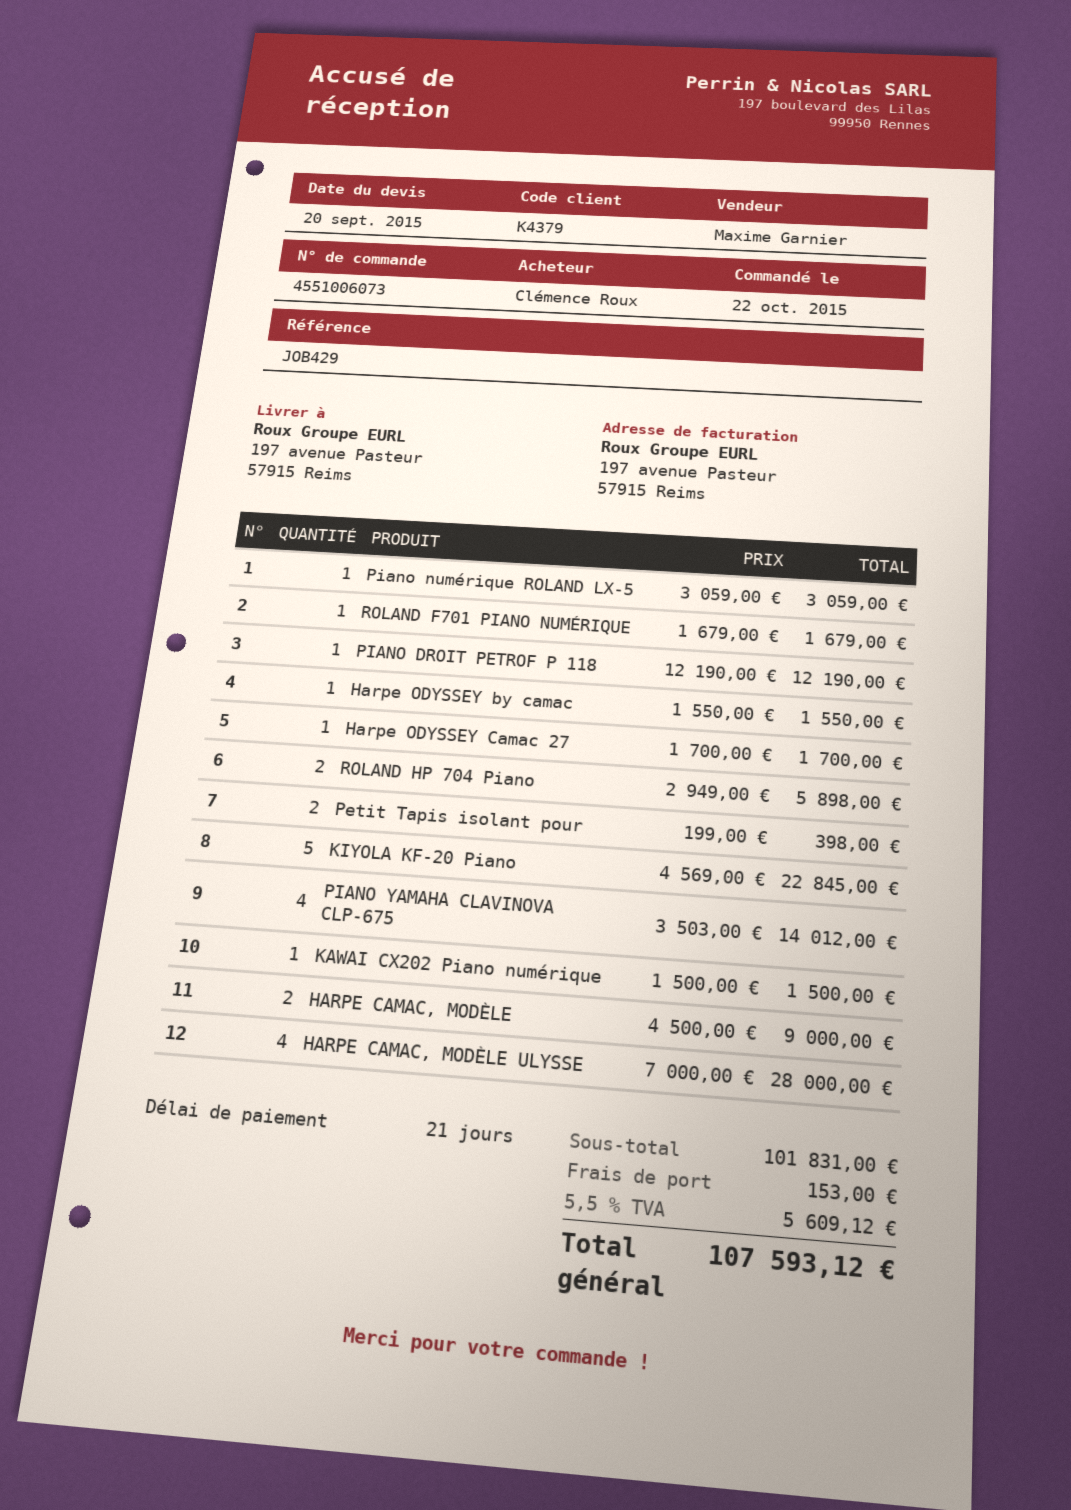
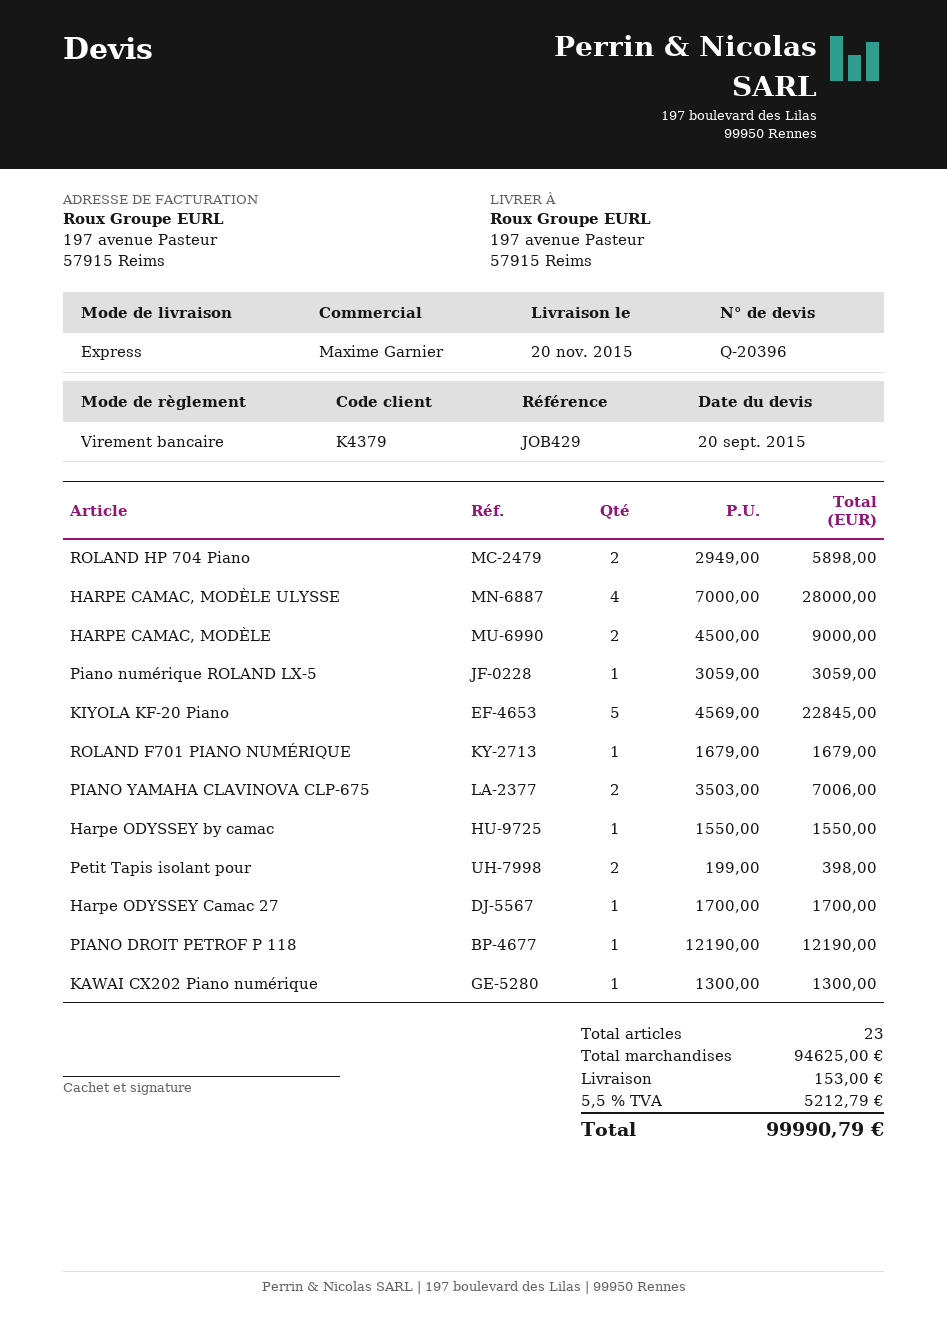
PIANO YAMAHA CLAVINOVA CLP-675: 4 x 3503.00 = 14012.00 -> 2 x 3503.00 = 7006.00
KAWAI CX202 Piano numérique: 1 x 1500.00 = 1500.00 -> 1 x 1300.00 = 1300.00
subtotal: 101831.00 -> 94625.00
tax: 5.5% = 5609.12 -> 5.5% = 5212.79
total: 107593.12 -> 99990.79

